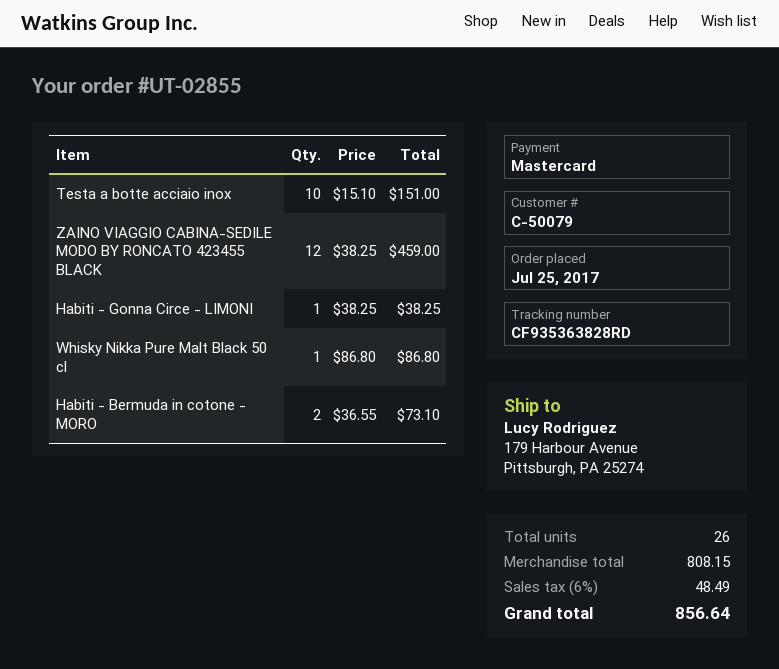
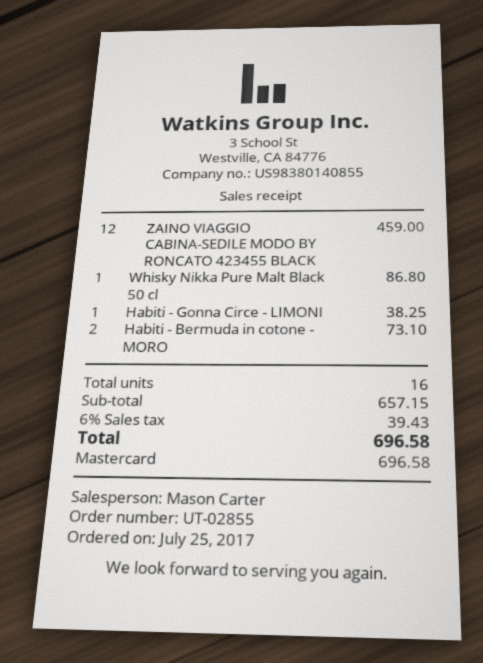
Testa a botte acciaio inox: 10 for 151.00 -> none
total quantity: 26 -> 16
subtotal: 808.15 -> 657.15
tax: 6% = 48.49 -> 6% = 39.43
total: 856.64 -> 696.58

